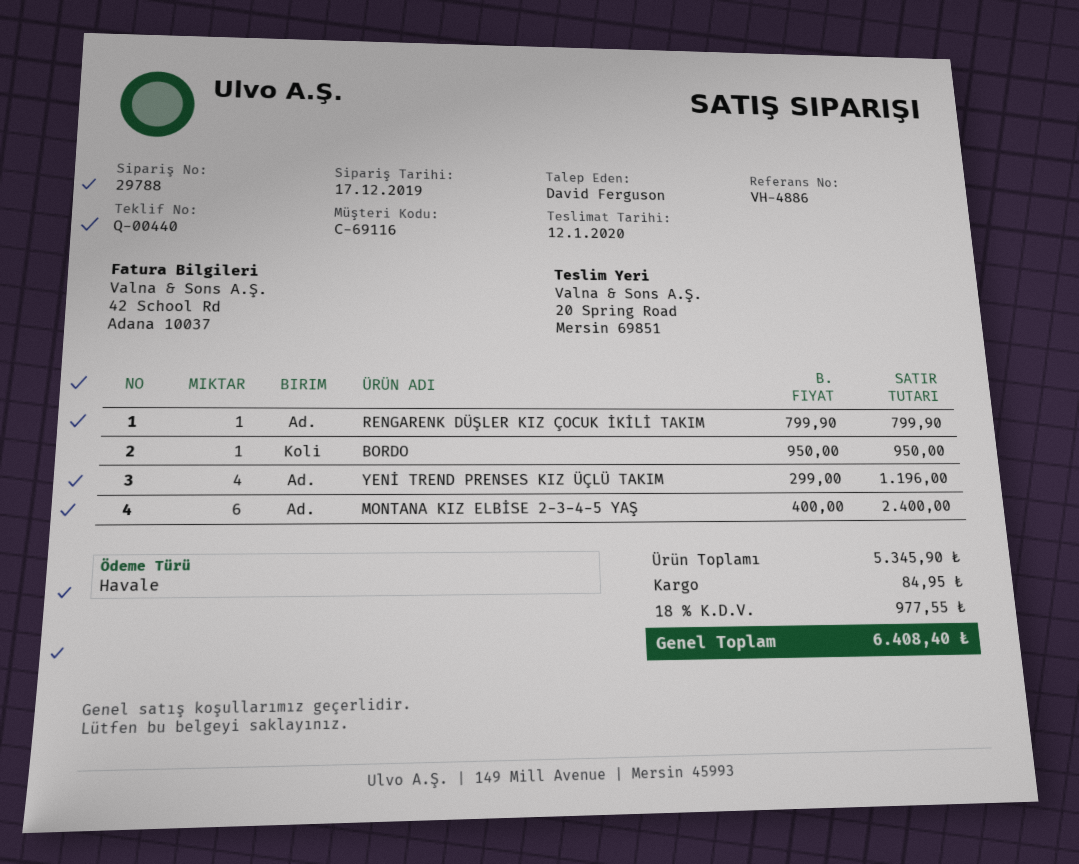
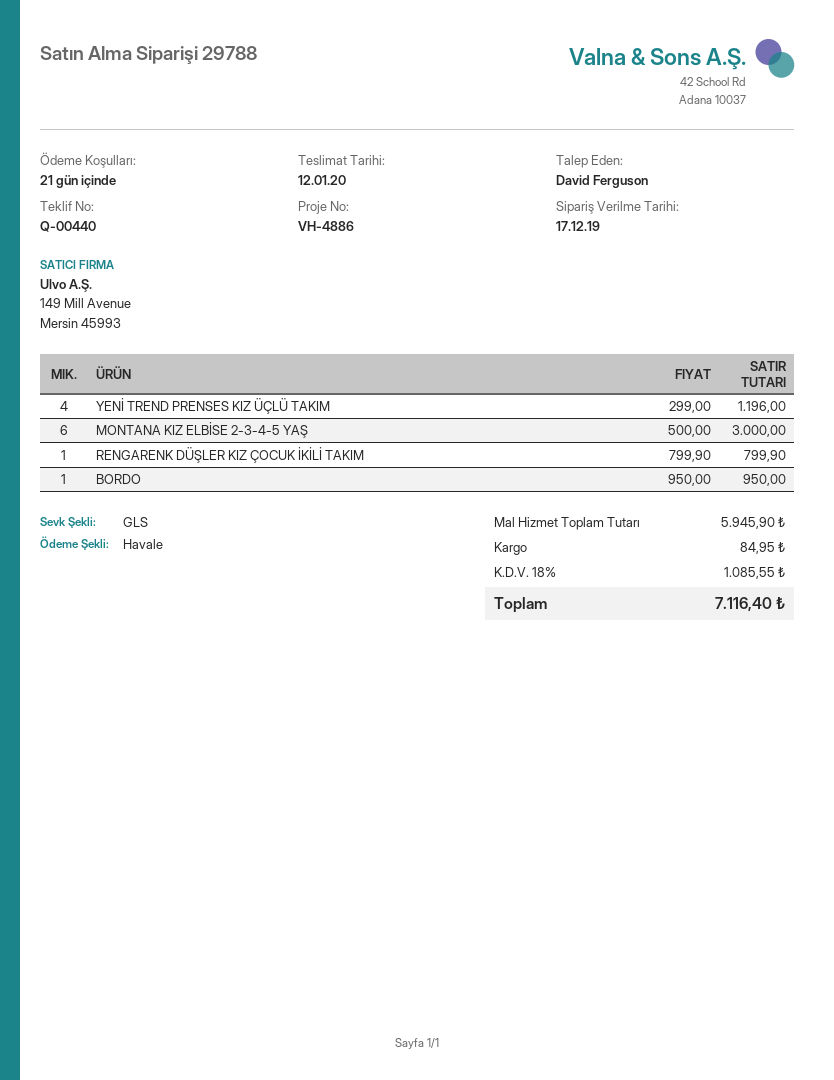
MONTANA KIZ ELBİSE 2-3-4-5 YAŞ: 6 x 400.00 = 2400.00 -> 6 x 500.00 = 3000.00
subtotal: 5345.90 -> 5945.90
tax: 18% = 977.55 -> 18% = 1085.55
total: 6408.40 -> 7116.40

